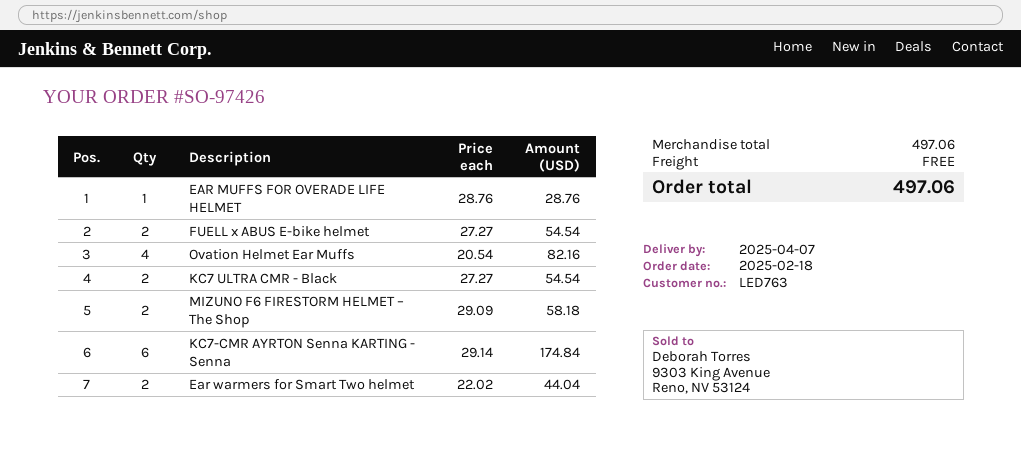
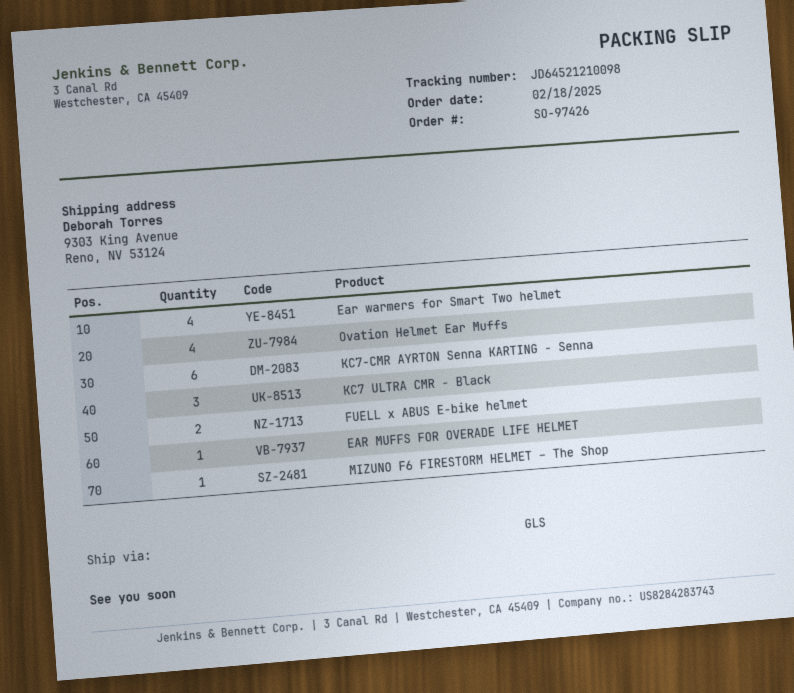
KC7 ULTRA CMR - Black: 2 -> 3
MIZUNO F6 FIRESTORM HELMET – The Shop: 2 -> 1
Ear warmers for Smart Two helmet: 2 -> 4

